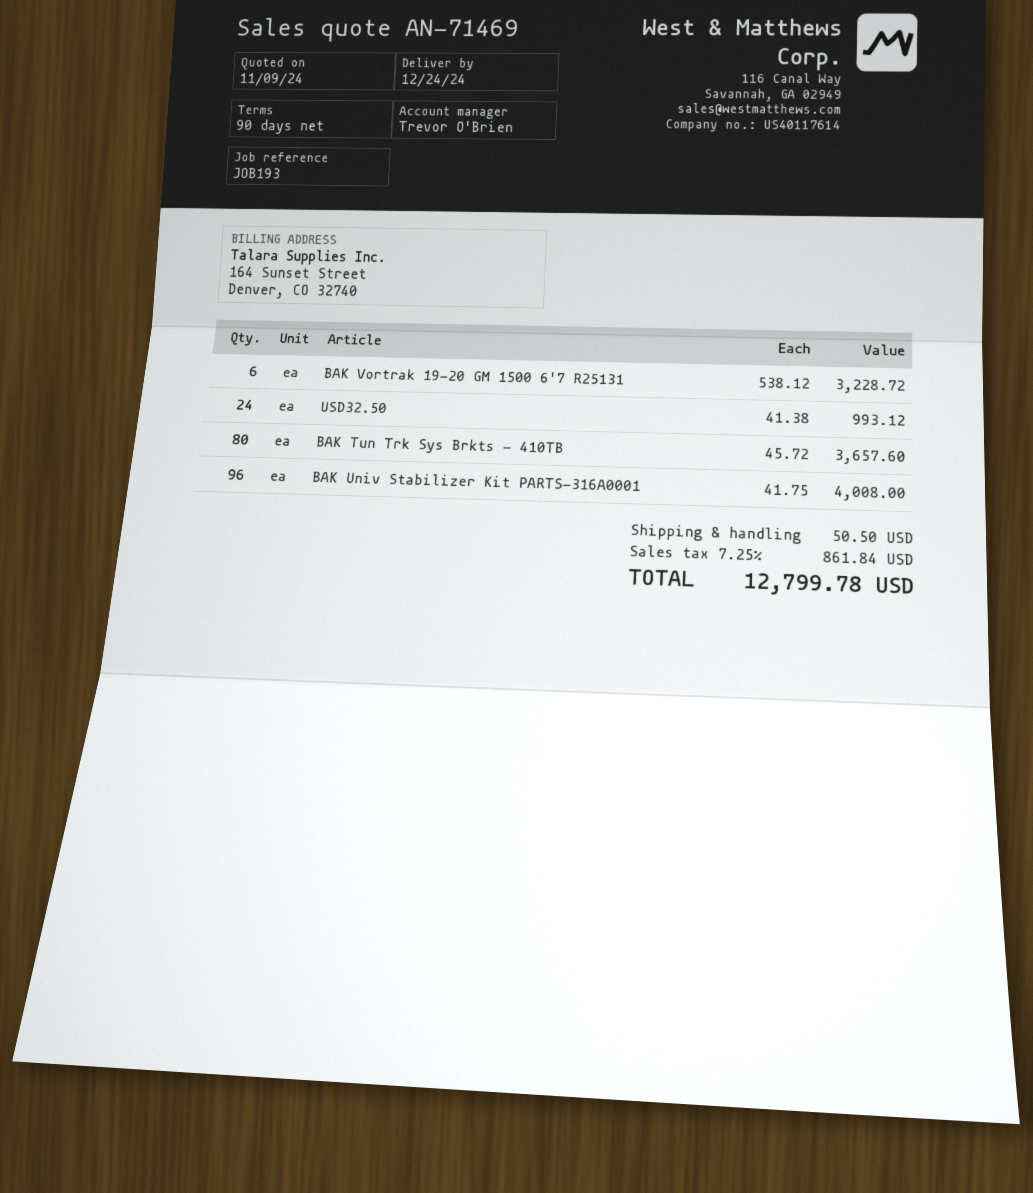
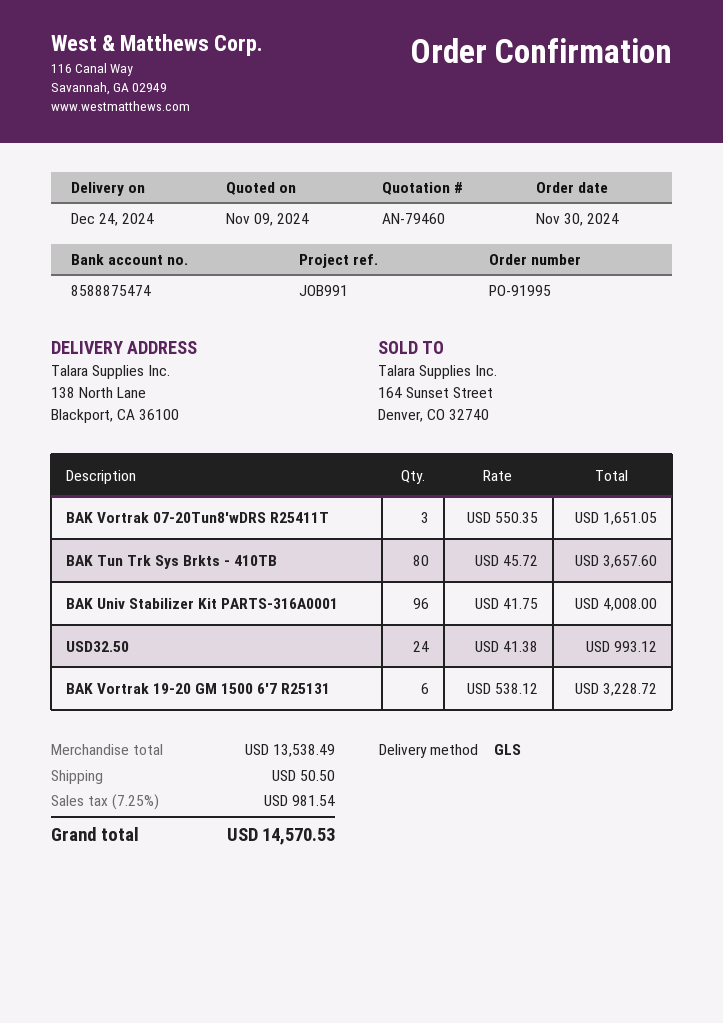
quote number: AN-71469 -> AN-79460
reference: JOB193 -> JOB991
BAK Vortrak 07-20Tun8'wDRS R25411T: none -> 3 x 550.35 = 1651.05
tax: 7.25% = 861.84 -> 7.25% = 981.54
total: 12799.78 -> 14570.53

